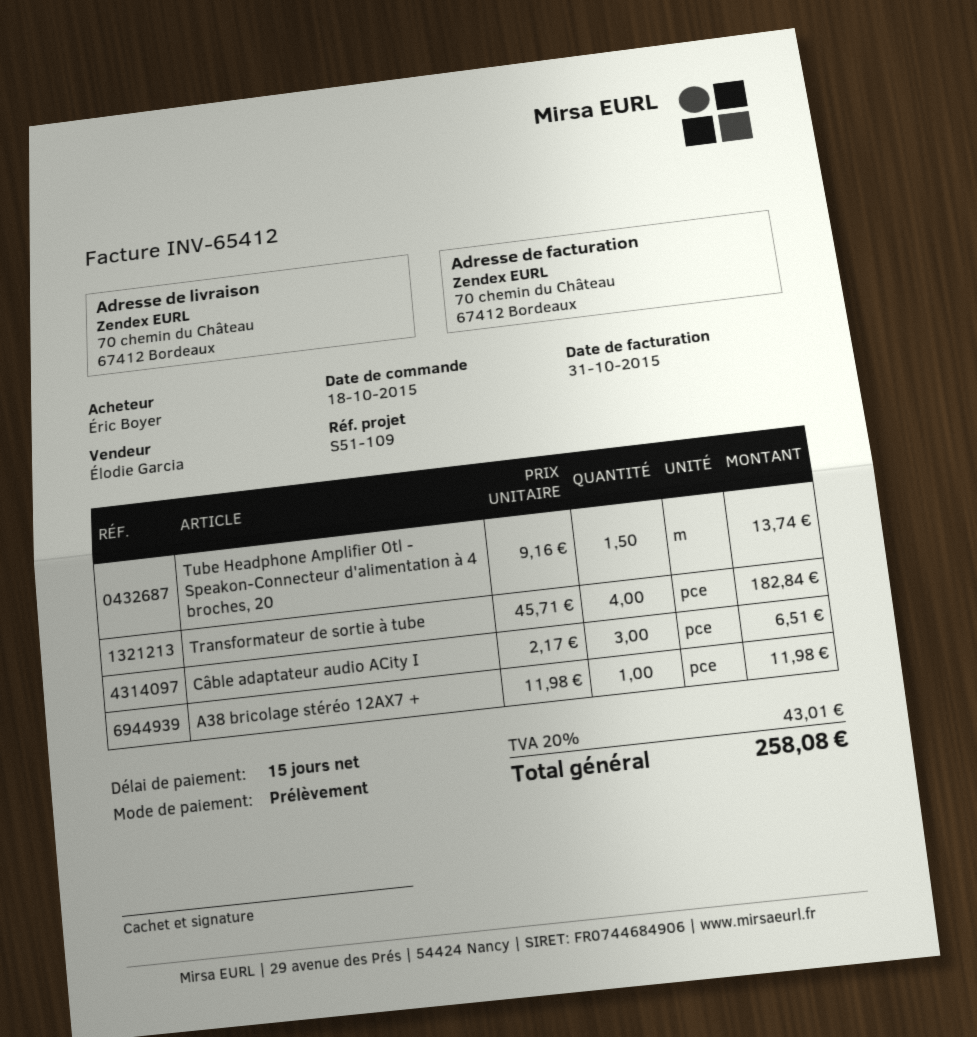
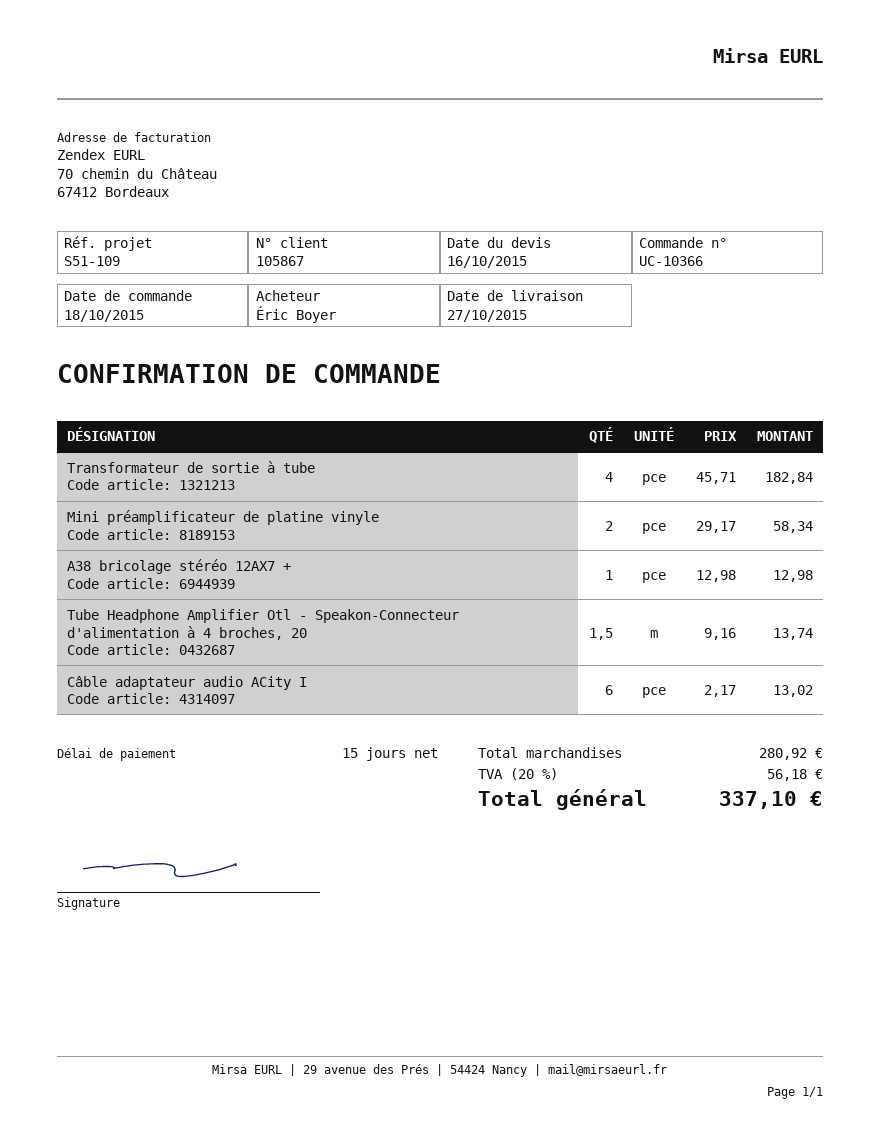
Câble adaptateur audio ACity I: 3 x 2.17 = 6.51 -> 6 x 2.17 = 13.02
A38 bricolage stéréo 12AX7 +: 1 x 11.98 = 11.98 -> 1 x 12.98 = 12.98
Mini préamplificateur de platine vinyle: none -> 2 x 29.17 = 58.34
tax: 20% = 43.01 -> 20% = 56.18
total: 258.08 -> 337.10

